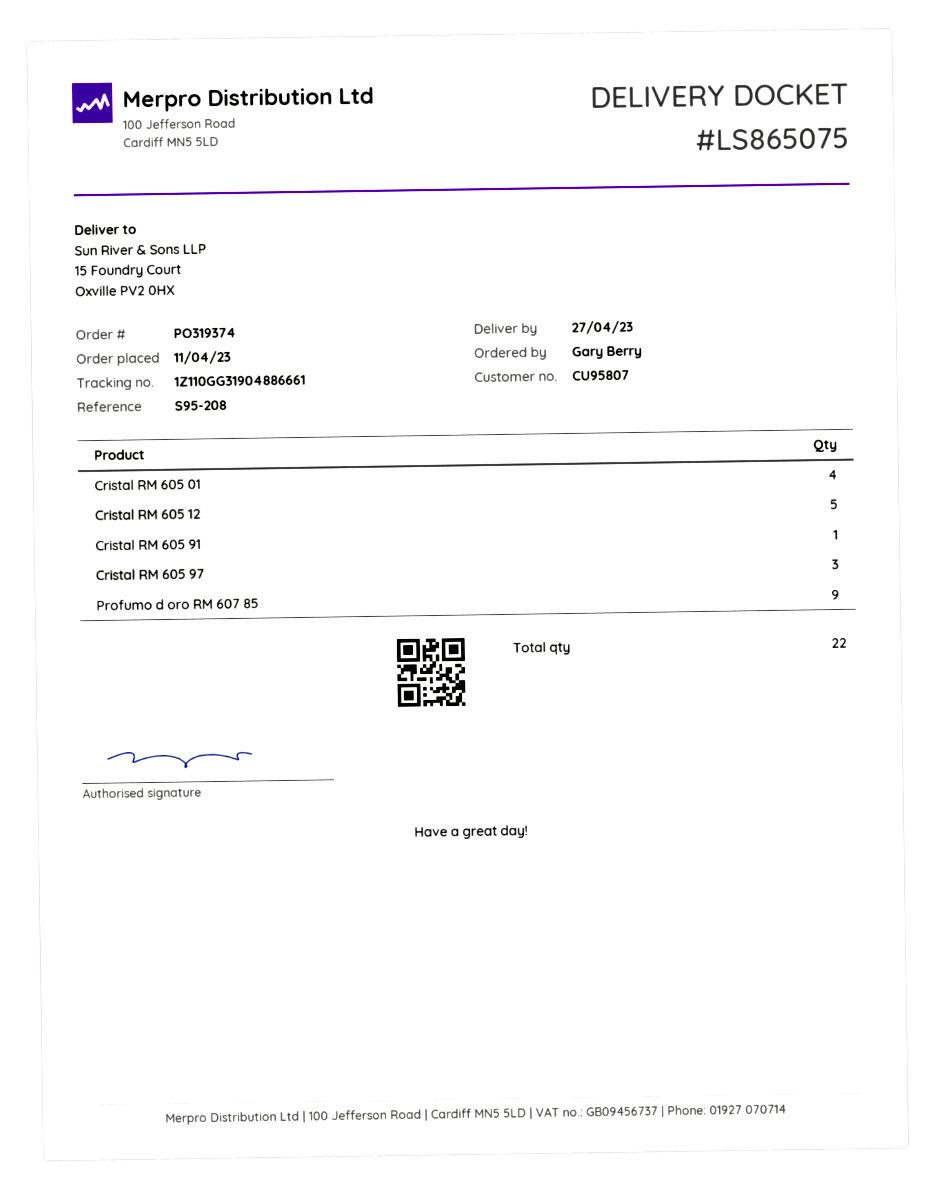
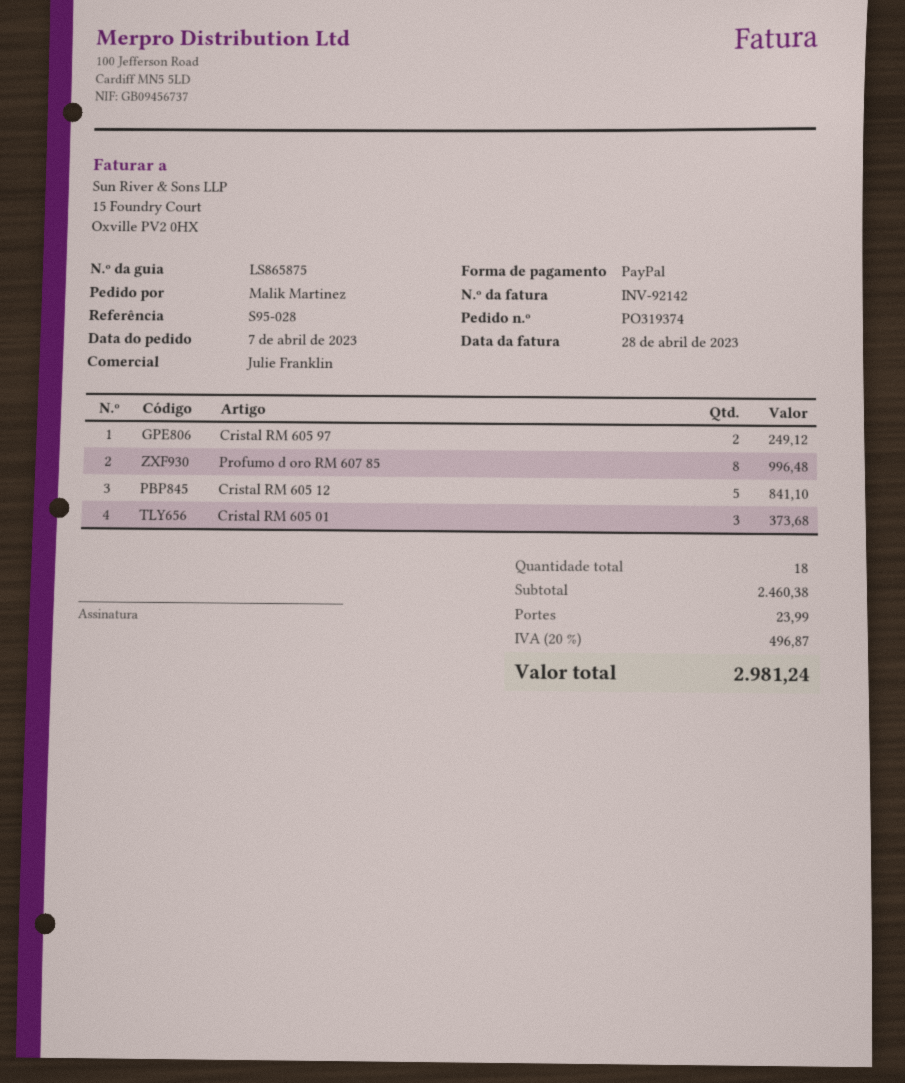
order date: 2023-04-11 -> 2023-04-07
delivery note number: LS865075 -> LS865875
reference: S95-208 -> S95-028
ordered by: Gary Berry -> Malik Martinez
Cristal RM 605 01: 4 -> 3
Cristal RM 605 91: 1 -> none
Cristal RM 605 97: 3 -> 2
Profumo d oro RM 607 85: 9 -> 8
total quantity: 22 -> 18

